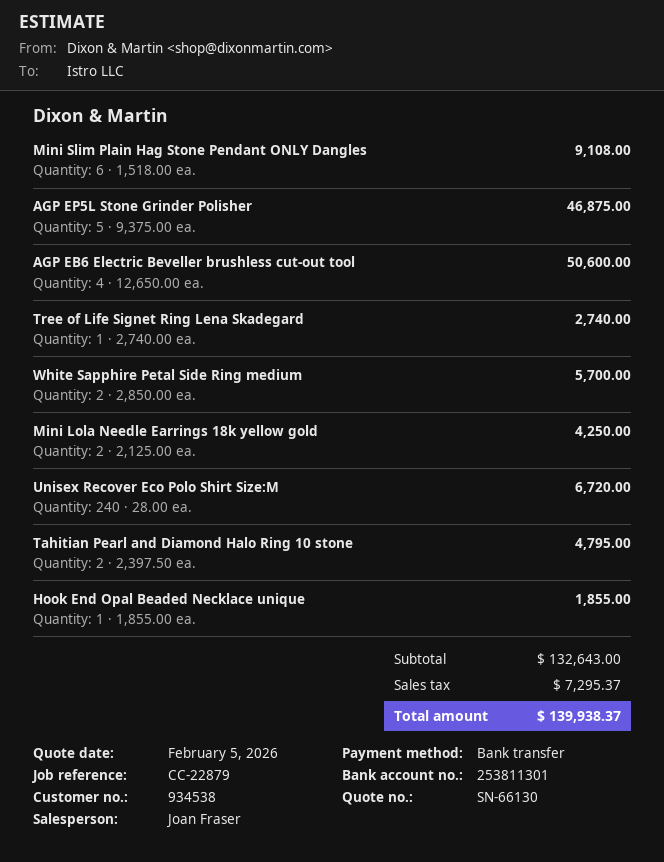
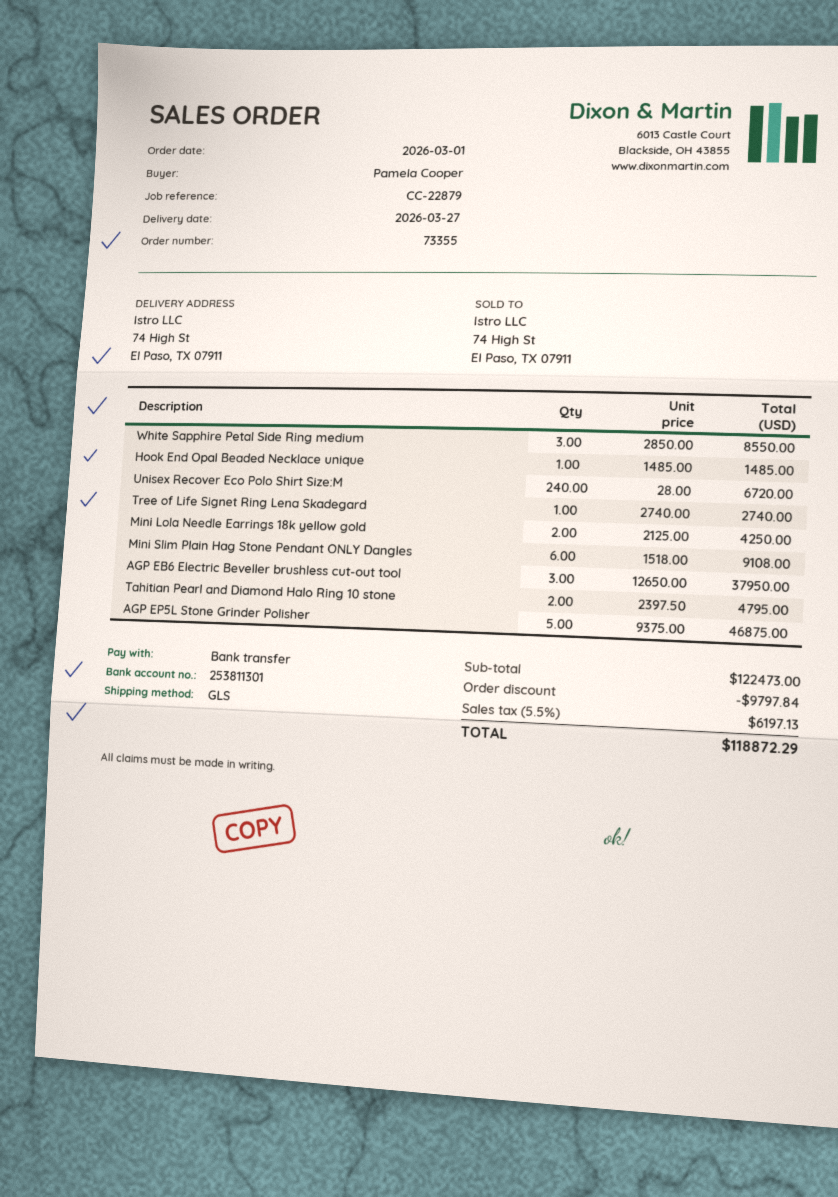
AGP EB6 Electric Beveller brushless cut-out tool: 4 x 12650.00 = 50600.00 -> 3 x 12650.00 = 37950.00
White Sapphire Petal Side Ring medium: 2 x 2850.00 = 5700.00 -> 3 x 2850.00 = 8550.00
Hook End Opal Beaded Necklace unique: 1 x 1855.00 = 1855.00 -> 1 x 1485.00 = 1485.00
subtotal: 132643.00 -> 122473.00
discount: none -> 9797.84
tax: 7295.37 -> 6197.13
total: 139938.37 -> 118872.29

